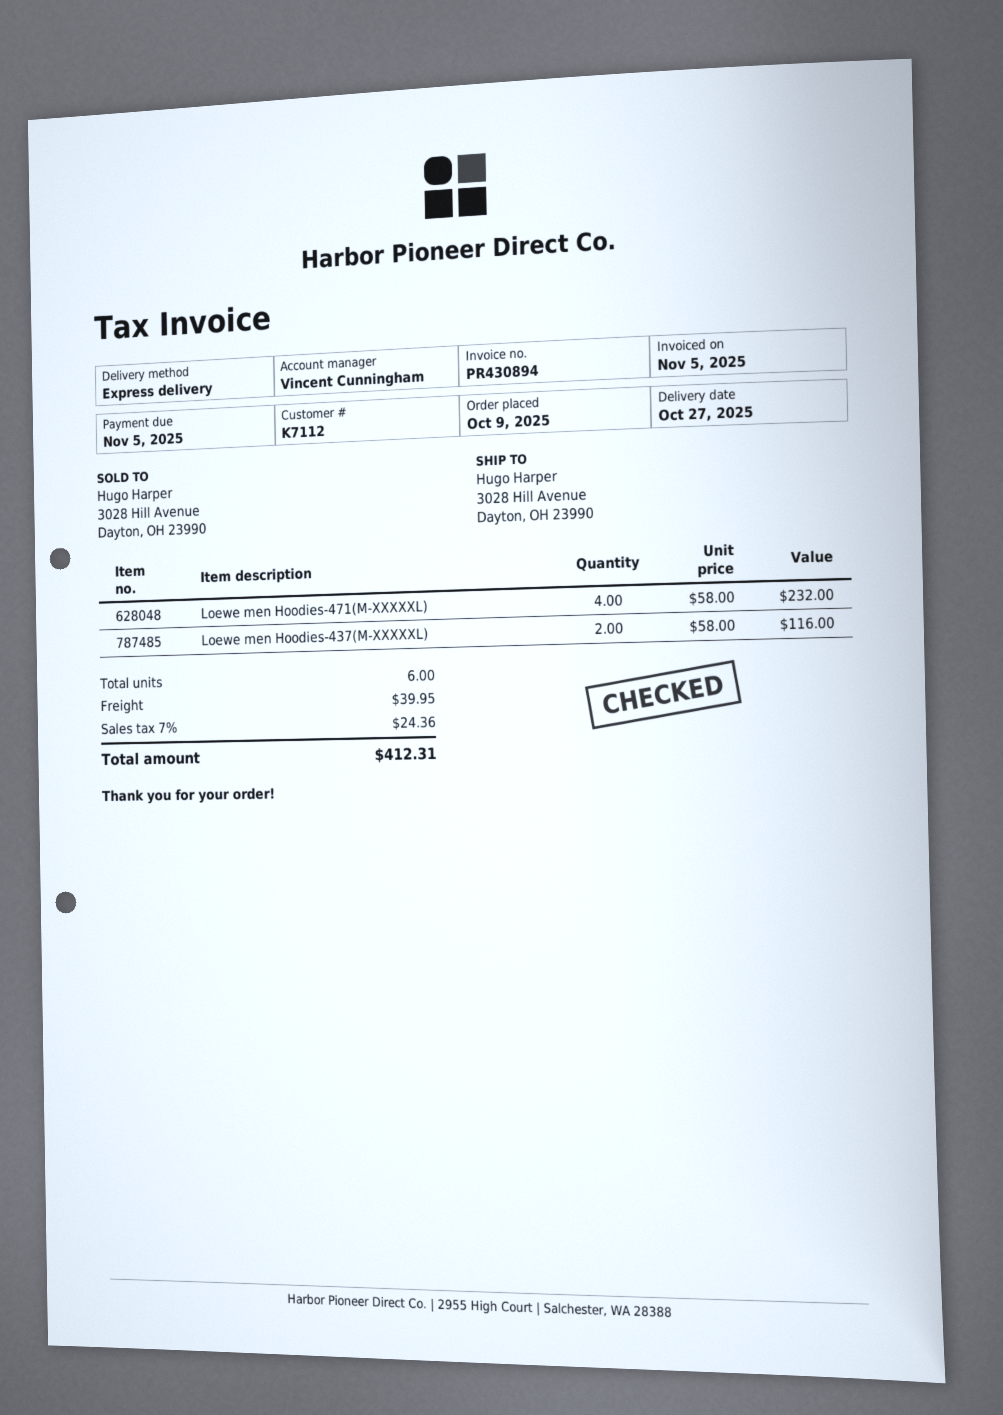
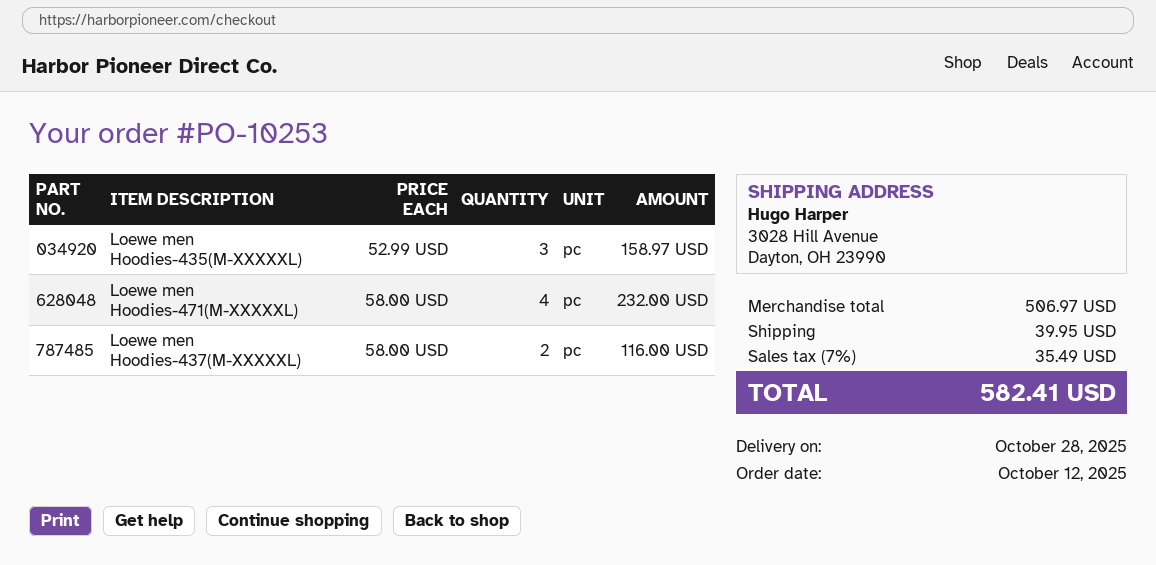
order date: 2025-10-09 -> 2025-10-12
delivery date: 2025-10-27 -> 2025-10-28
Loewe men Hoodies-435(M-XXXXXL): none -> 3 x 52.99 = 158.97
tax: 7% = 24.36 -> 7% = 35.49
total: 412.31 -> 582.41

